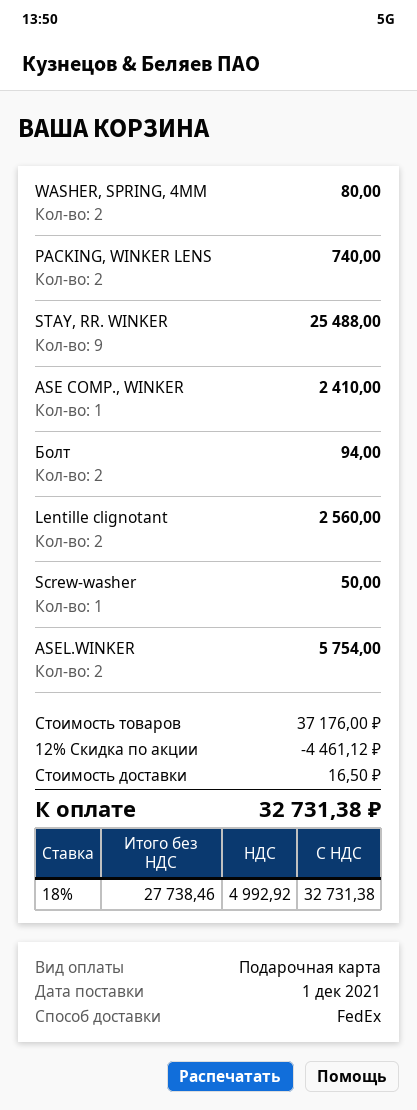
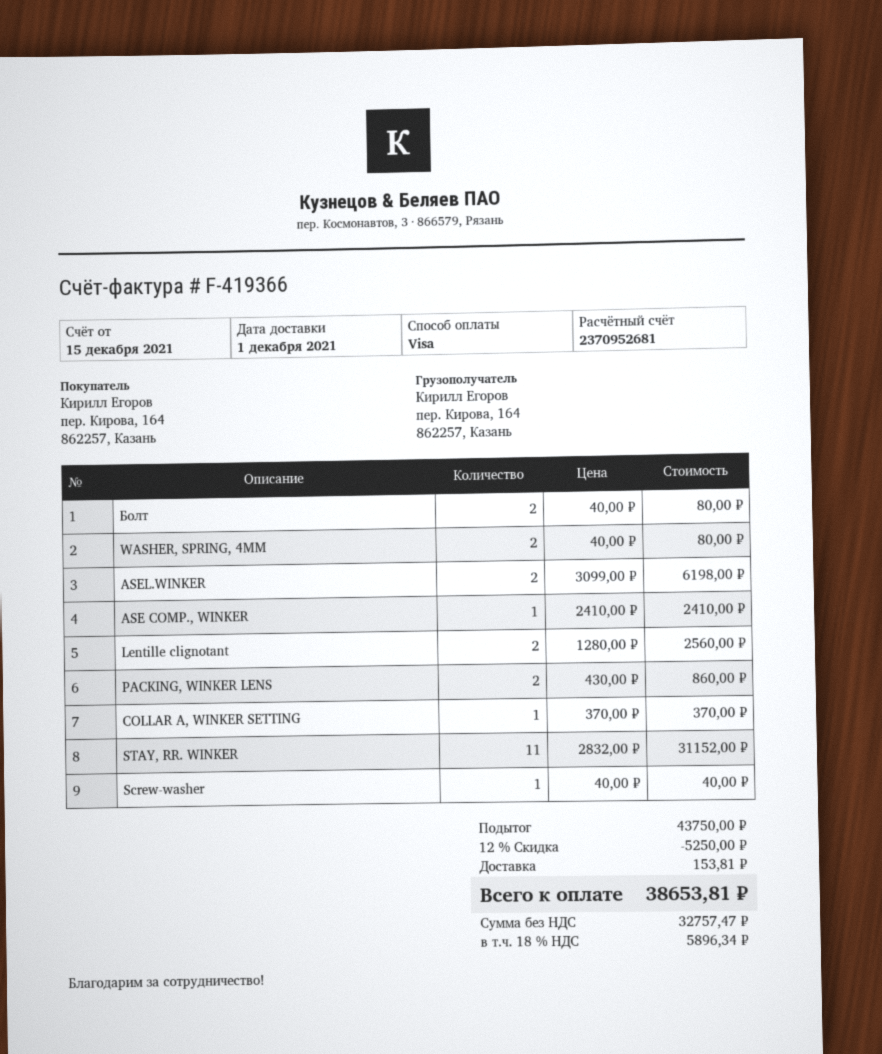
payment method: gift card -> Visa
PACKING, WINKER LENS: 2 for 740.00 -> 2 for 860.00
STAY, RR. WINKER: 9 for 25488.00 -> 11 for 31152.00
Болт: 2 for 94.00 -> 2 for 80.00
Screw-washer: 1 for 50.00 -> 1 for 40.00
ASEL.WINKER: 2 for 5754.00 -> 2 for 6198.00
COLLAR A, WINKER SETTING: none -> 1 for 370.00
subtotal: 37176.00 -> 43750.00
discount: 12% = 4461.12 -> 12% = 5250.00
shipping: 16.50 -> 153.81
net: 27738.46 -> 32757.47
tax: 18% = 4992.92 -> 18% = 5896.34
total: 32731.38 -> 38653.81

